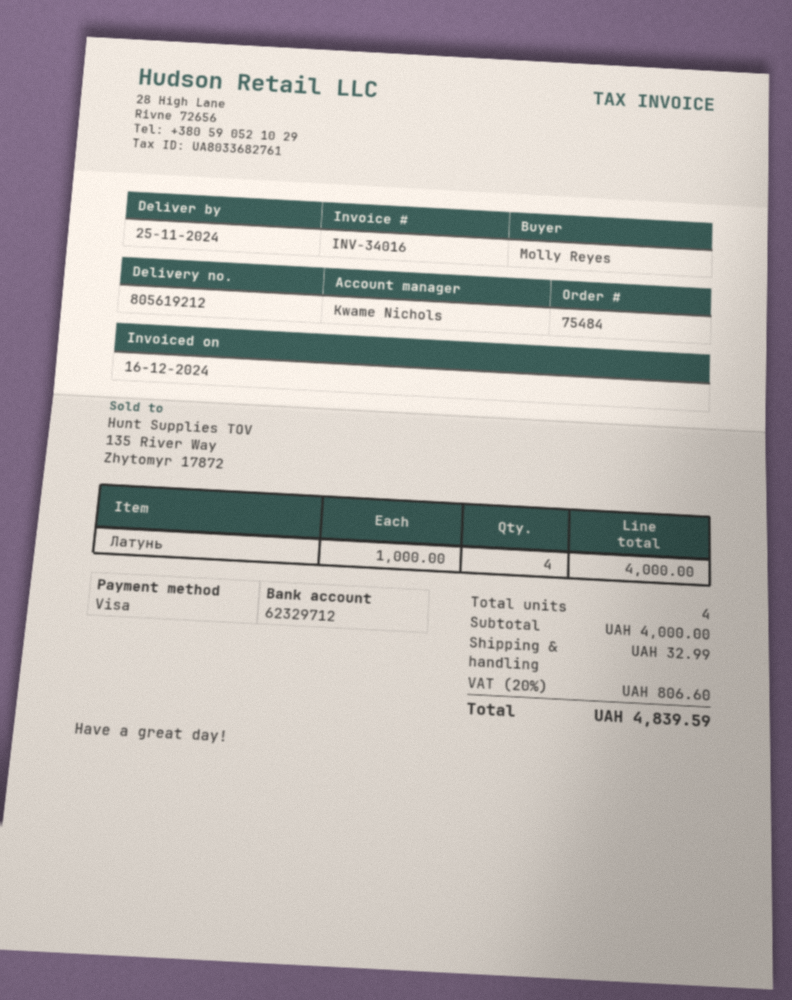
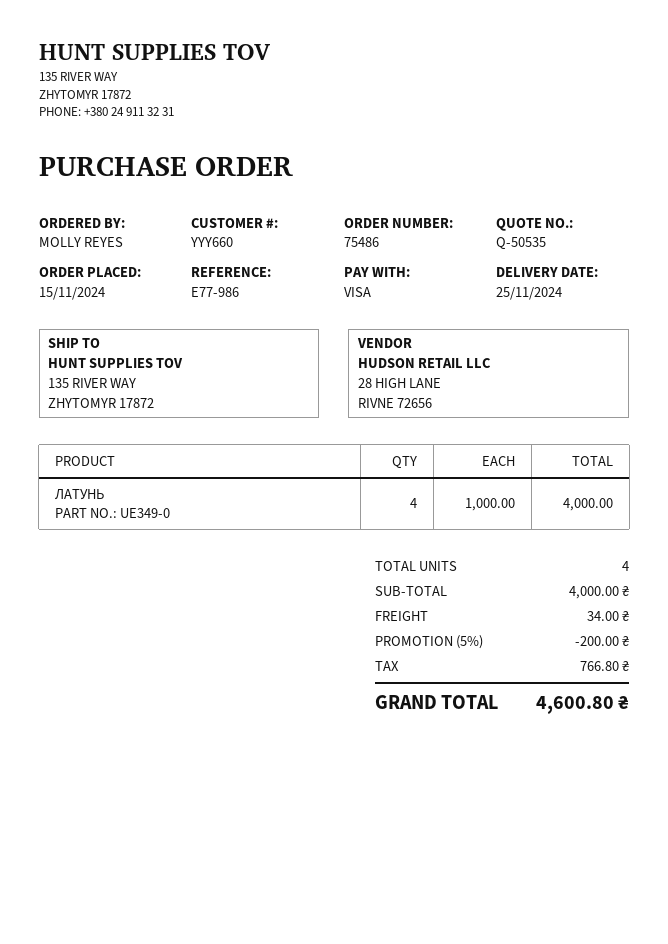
order number: 75484 -> 75486
discount: none -> 5% = 200.00
shipping: 32.99 -> 34.00
tax: 806.60 -> 766.80
total: 4839.59 -> 4600.80

